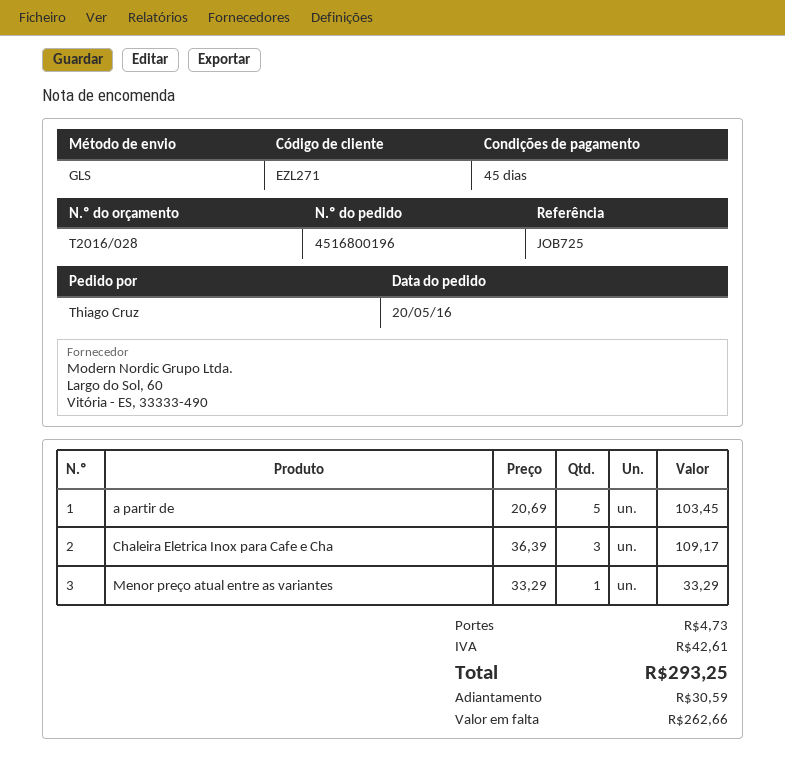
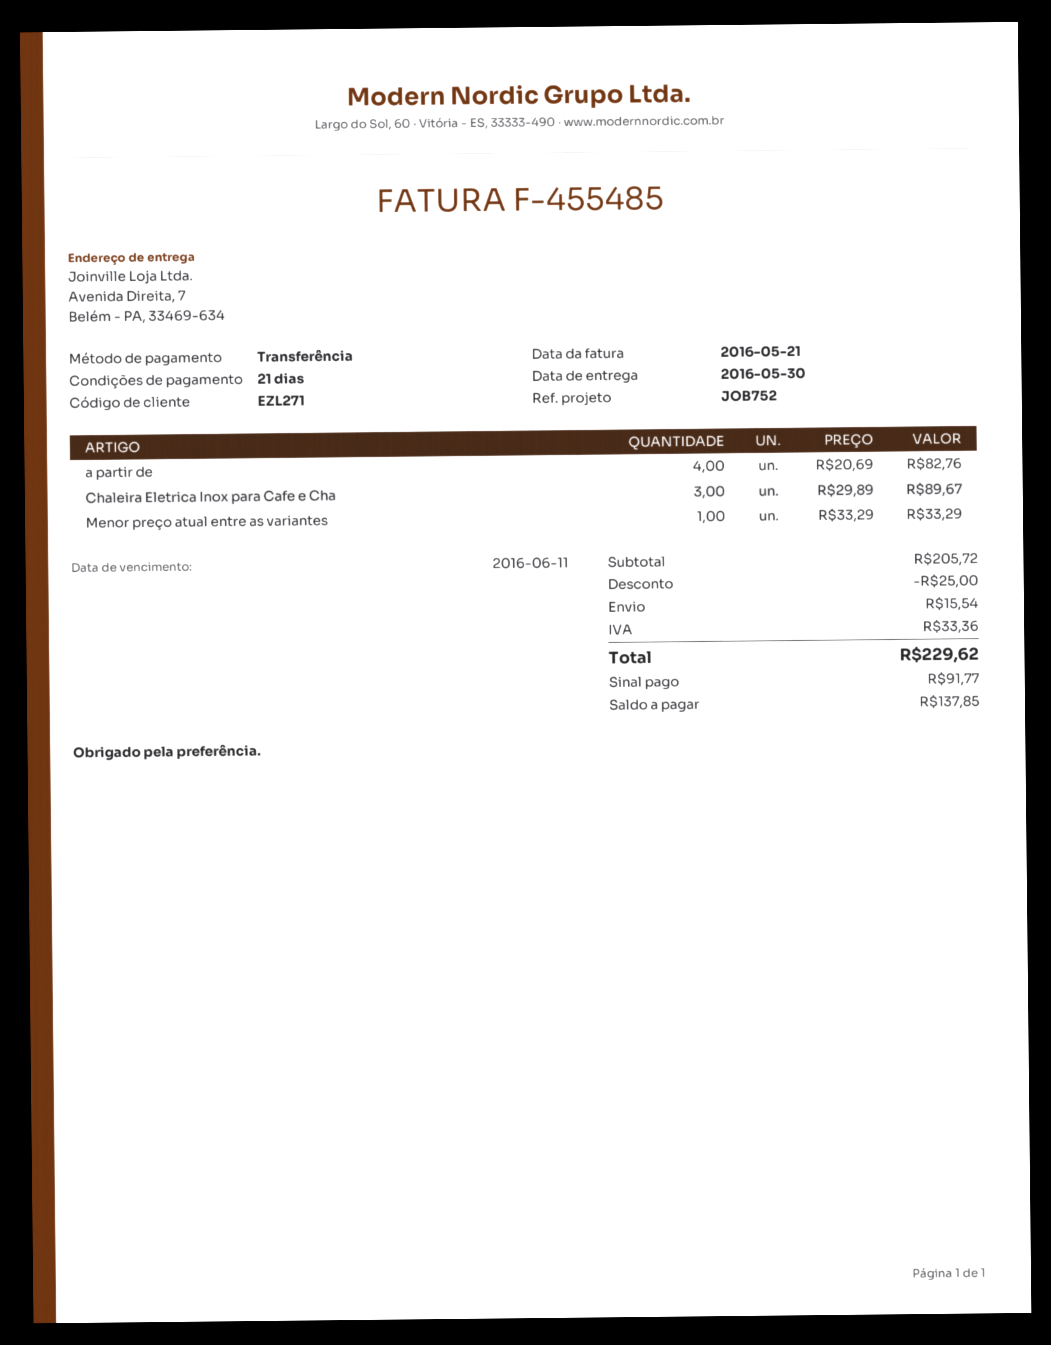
payment terms: 45 days -> 21 days
reference: JOB725 -> JOB752
a partir de: 5 x 20.69 = 103.45 -> 4 x 20.69 = 82.76
Chaleira Eletrica Inox para Cafe e Cha: 3 x 36.39 = 109.17 -> 3 x 29.89 = 89.67
discount: none -> 25.00
shipping: 4.73 -> 15.54
tax: 42.61 -> 33.36
total: 293.25 -> 229.62
deposit: 30.59 -> 91.77
balance: 262.66 -> 137.85

